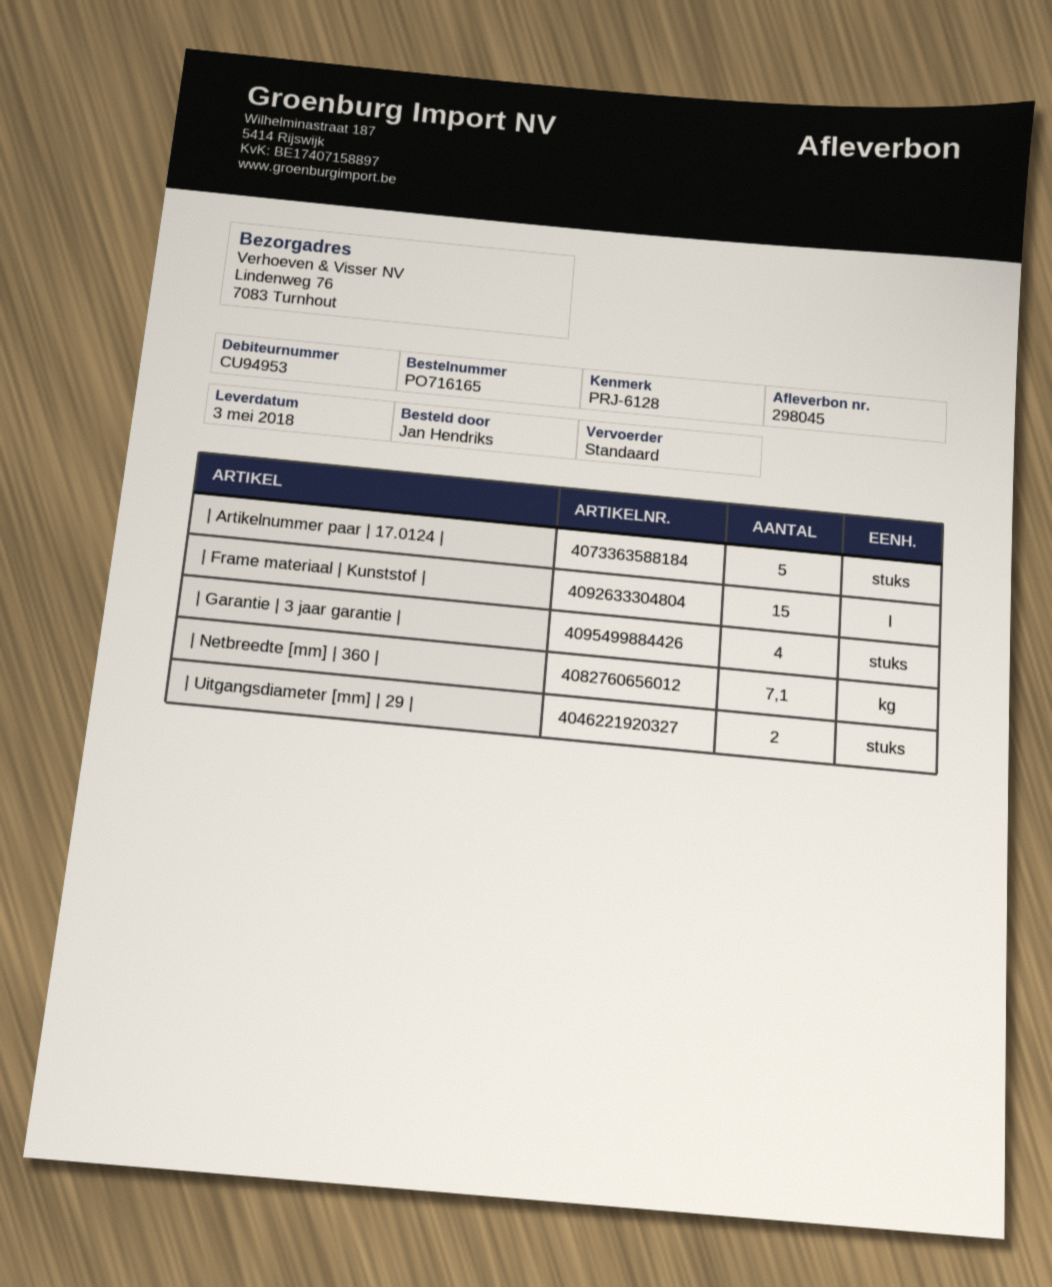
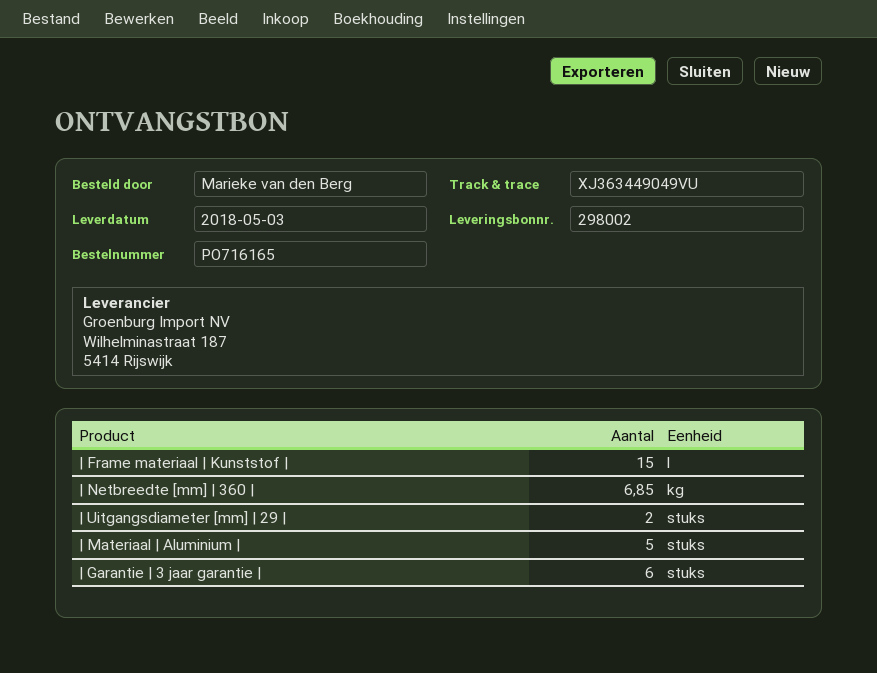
delivery note number: 298045 -> 298002
ordered by: Jan Hendriks -> Marieke van den Berg
| Artikelnummer paar | 17.0124 |: 5 -> none
| Garantie | 3 jaar garantie |: 4 -> 6
| Netbreedte [mm] | 360 |: 7.1 -> 6.85
| Materiaal | Aluminium |: none -> 5

